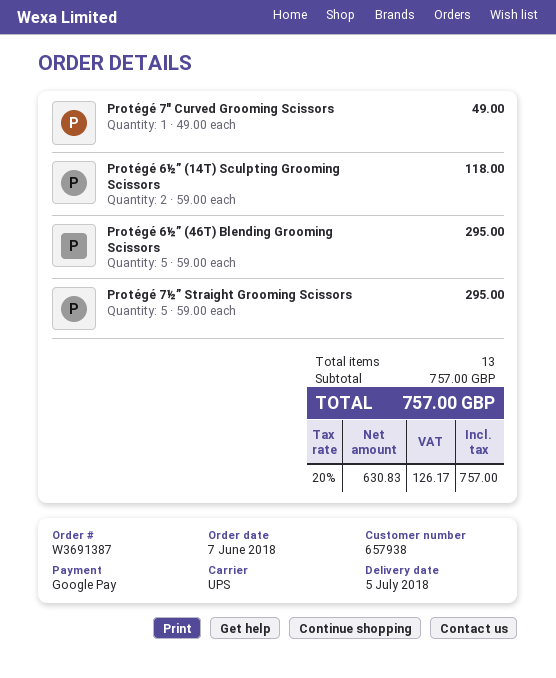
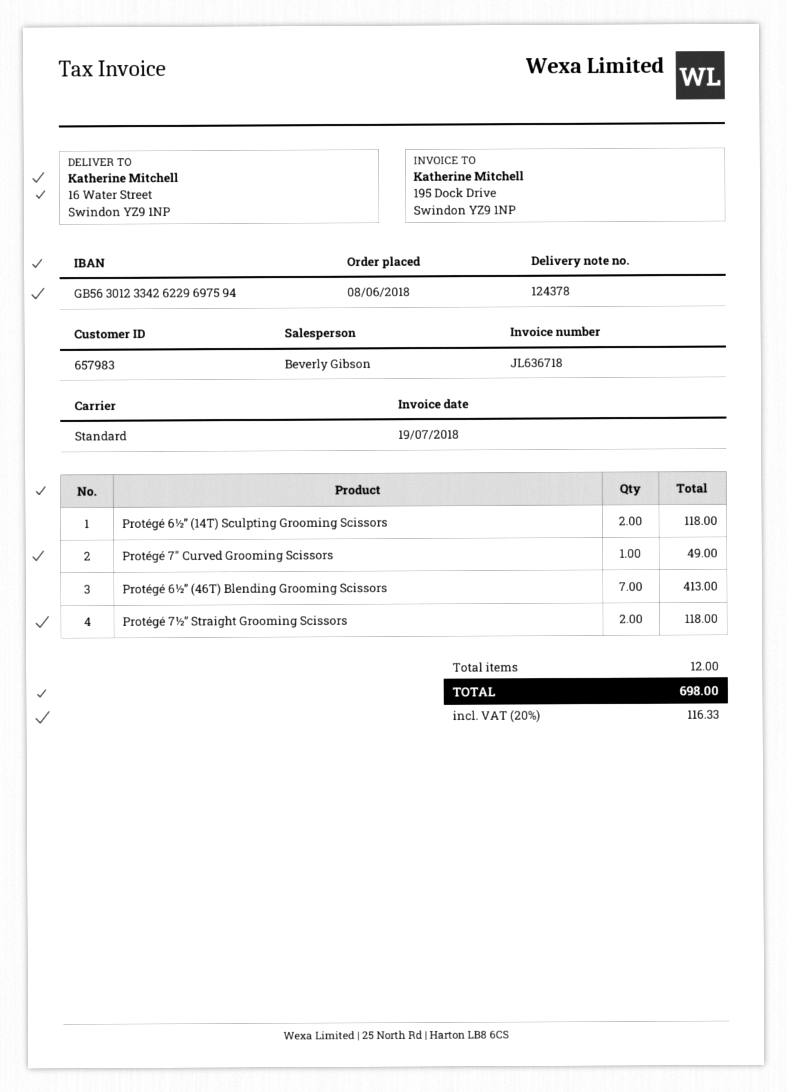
order date: 2018-06-07 -> 2018-06-08
customer number: 657938 -> 657983
shipping method: UPS -> standard
Protégé 6½” (46T) Blending Grooming Scissors: 5 for 295.00 -> 7 for 413.00
Protégé 7½” Straight Grooming Scissors: 5 for 295.00 -> 2 for 118.00
total quantity: 13 -> 12
tax: 20% = 126.17 -> 20% = 116.33
total: 757.00 -> 698.00

